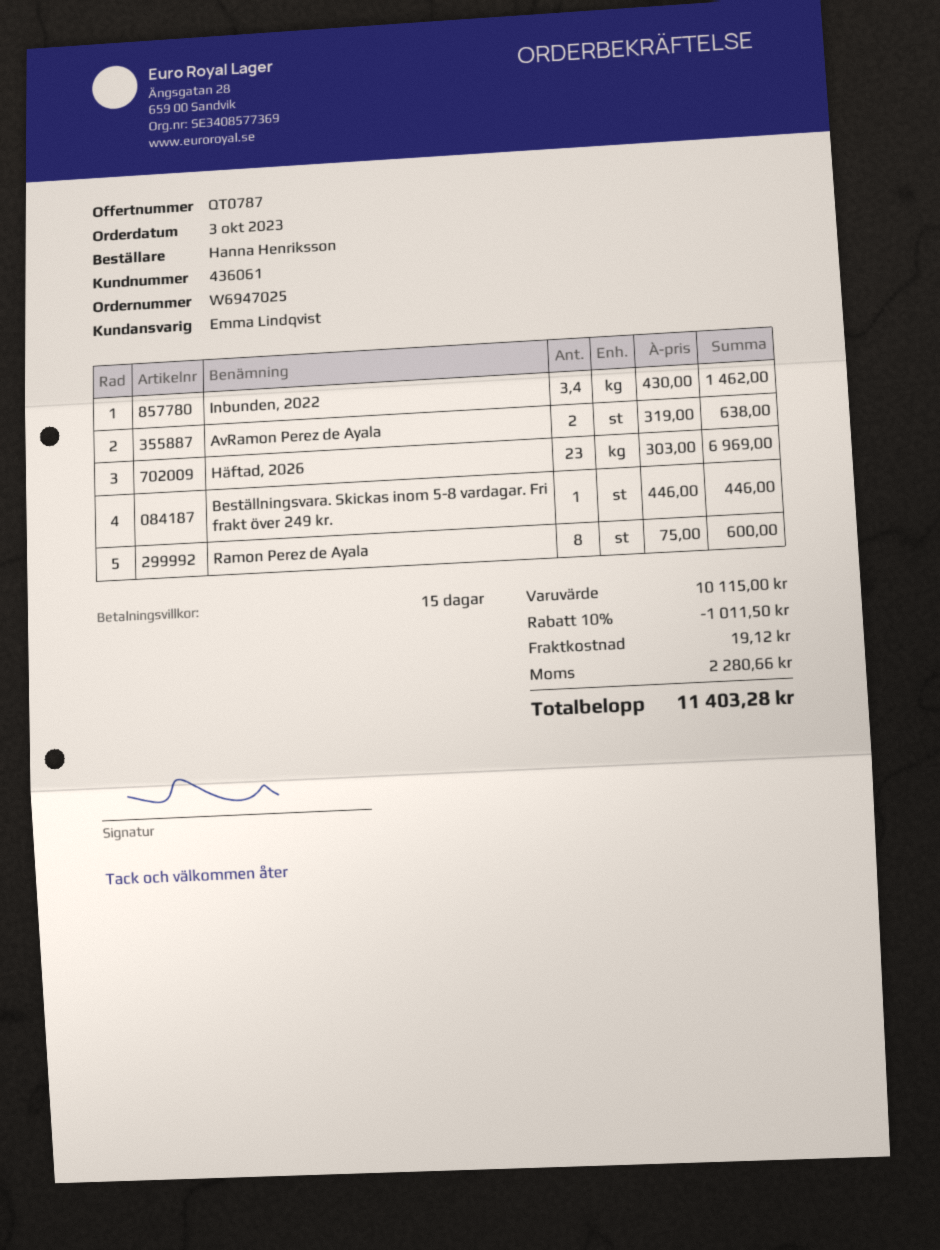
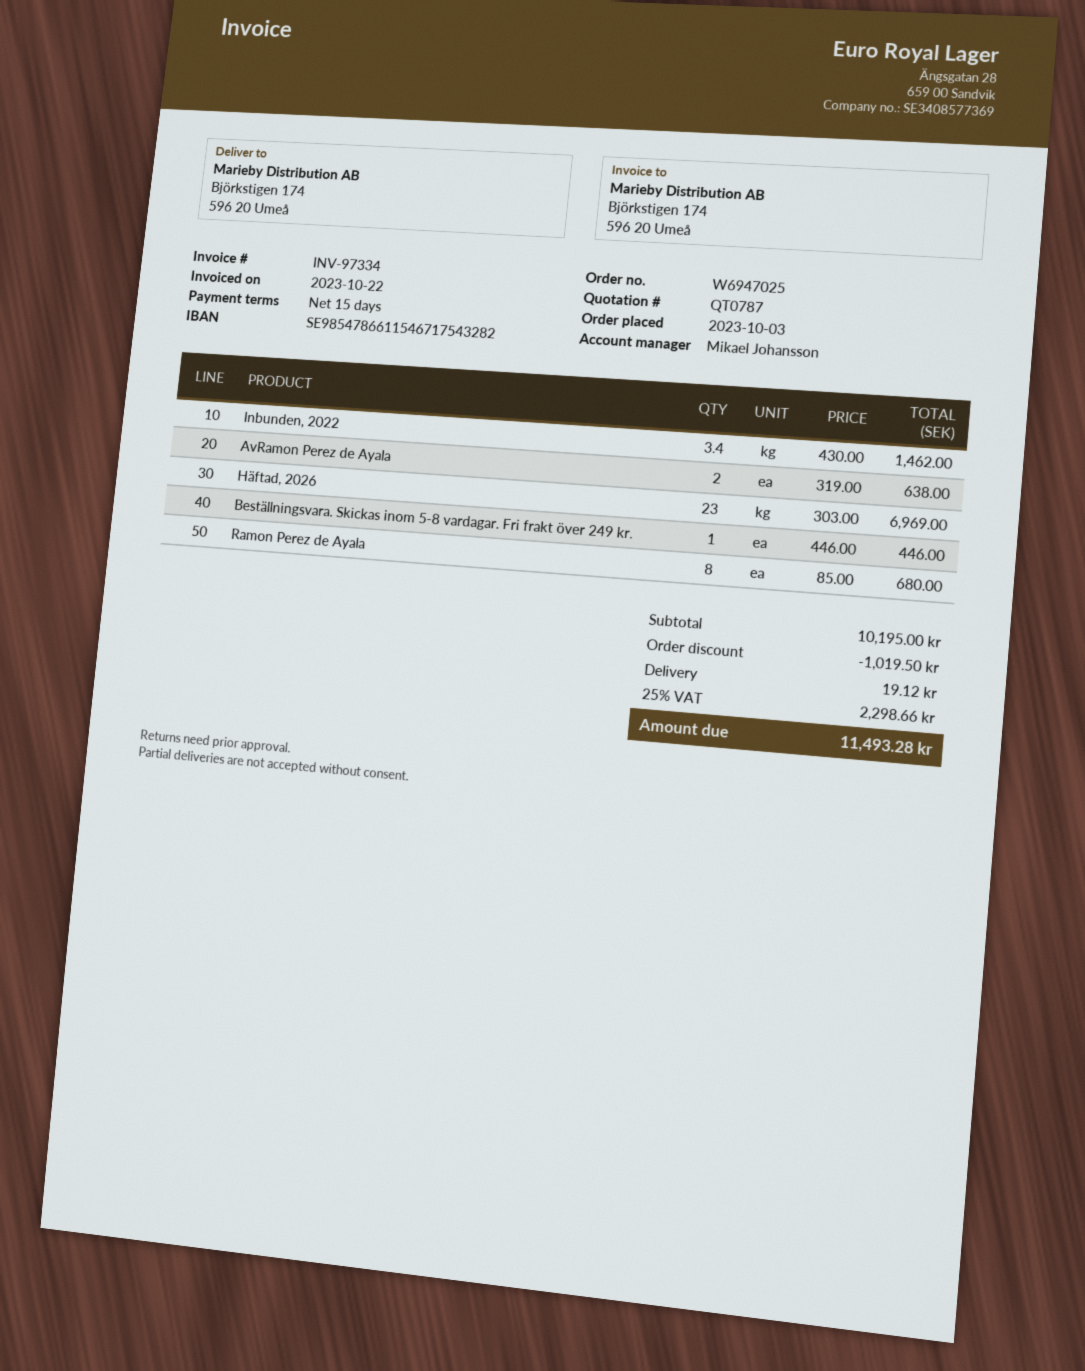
sales rep: Emma Lindqvist -> Mikael Johansson
Ramon Perez de Ayala: 8 x 75.00 = 600.00 -> 8 x 85.00 = 680.00
subtotal: 10115.00 -> 10195.00
discount: 1011.50 -> 1019.50
tax: 2280.66 -> 2298.66
total: 11403.28 -> 11493.28

